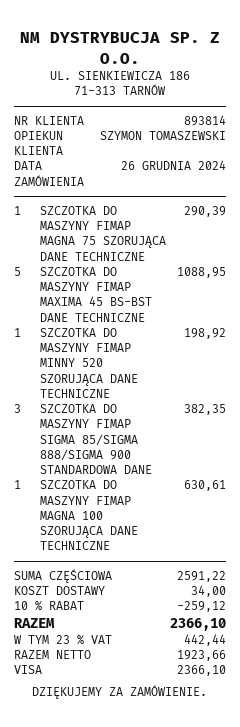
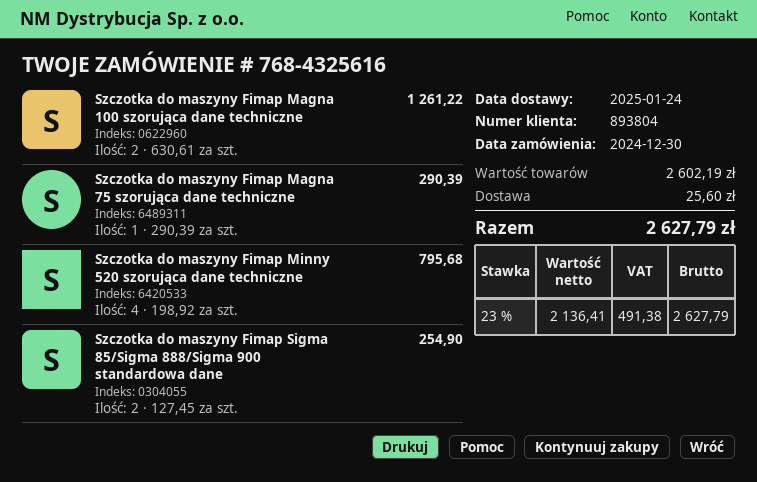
order date: 2024-12-26 -> 2024-12-30
customer number: 893814 -> 893804
SZCZOTKA DO MASZYNY FIMAP MAXIMA 45 BS-BST DANE TECHNICZNE: 5 for 1088.95 -> none
SZCZOTKA DO MASZYNY FIMAP MINNY 520 SZORUJĄCA DANE TECHNICZNE: 1 for 198.92 -> 4 for 795.68
SZCZOTKA DO MASZYNY FIMAP SIGMA 85/SIGMA 888/SIGMA 900 STANDARDOWA DANE: 3 for 382.35 -> 2 for 254.90
SZCZOTKA DO MASZYNY FIMAP MAGNA 100 SZORUJĄCA DANE TECHNICZNE: 1 for 630.61 -> 2 for 1261.22
subtotal: 2591.22 -> 2602.19
discount: 10% = 259.12 -> none
shipping: 34.00 -> 25.60
net: 1923.66 -> 2136.41
tax: 23% = 442.44 -> 23% = 491.38
total: 2366.10 -> 2627.79

